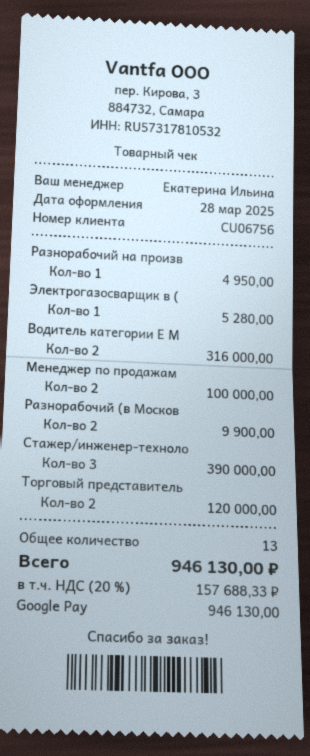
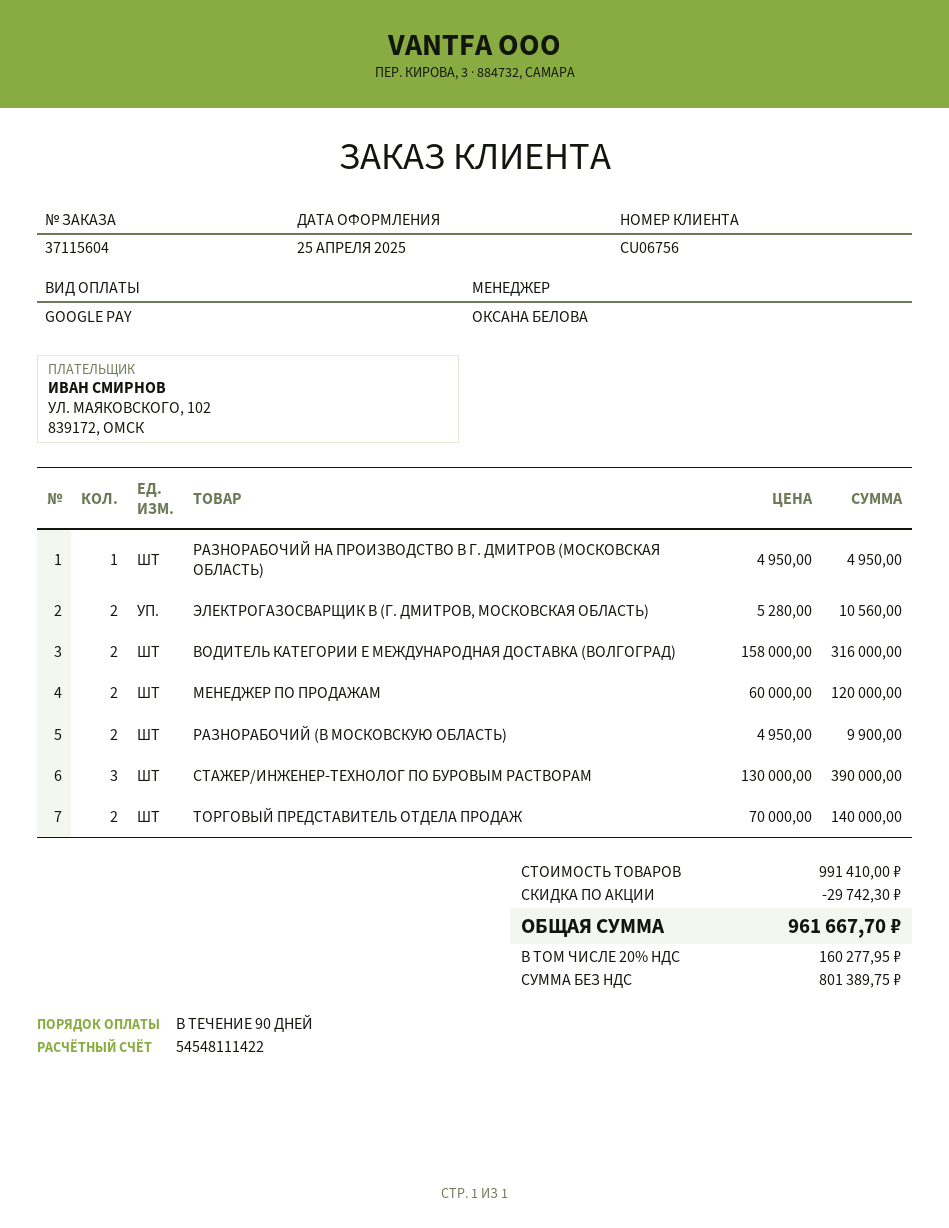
order date: 2025-03-28 -> 2025-04-25
sales rep: Екатерина Ильина -> ОКСАНА БЕЛОВА
Электрогазосварщик в (: 1 for 5280.00 -> 2 for 10560.00
Менеджер по продажам: 2 for 100000.00 -> 2 for 120000.00
Торговый представитель: 2 for 120000.00 -> 2 for 140000.00
discount: none -> 29742.30
tax: 20% = 157688.33 -> 20% = 160277.95
total: 946130.00 -> 961667.70

